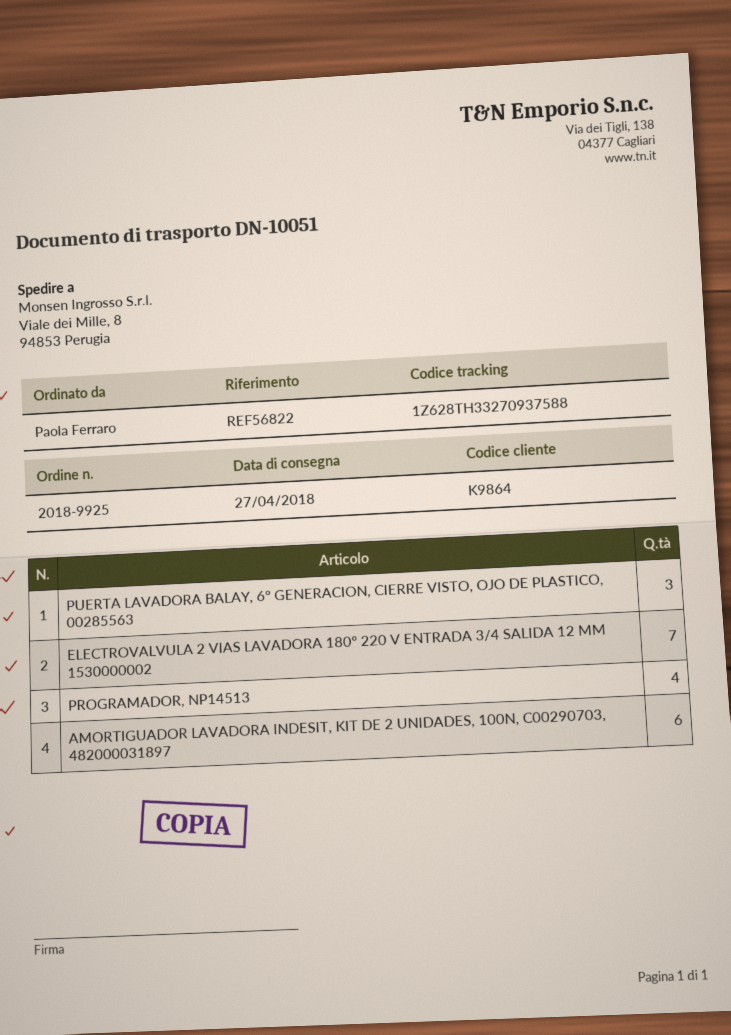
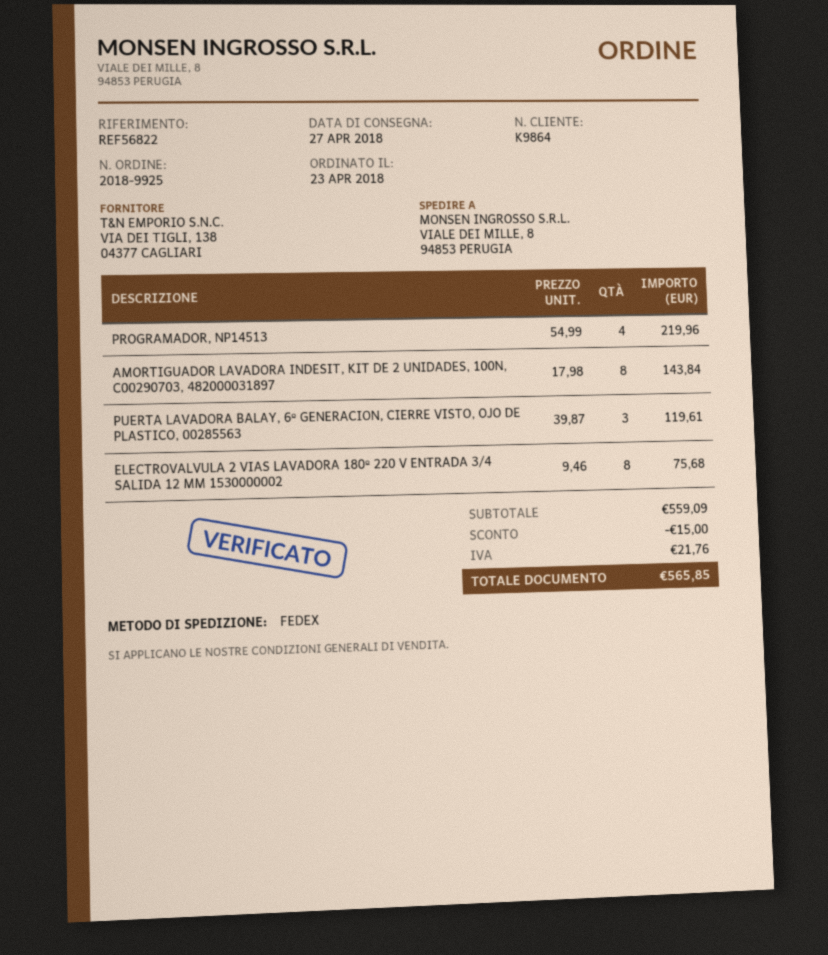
ELECTROVALVULA 2 VIAS LAVADORA 180º 220 V ENTRADA 3/4 SALIDA 12 MM 1530000002: 7 -> 8
AMORTIGUADOR LAVADORA INDESIT, KIT DE 2 UNIDADES, 100N, C00290703, 482000031897: 6 -> 8

